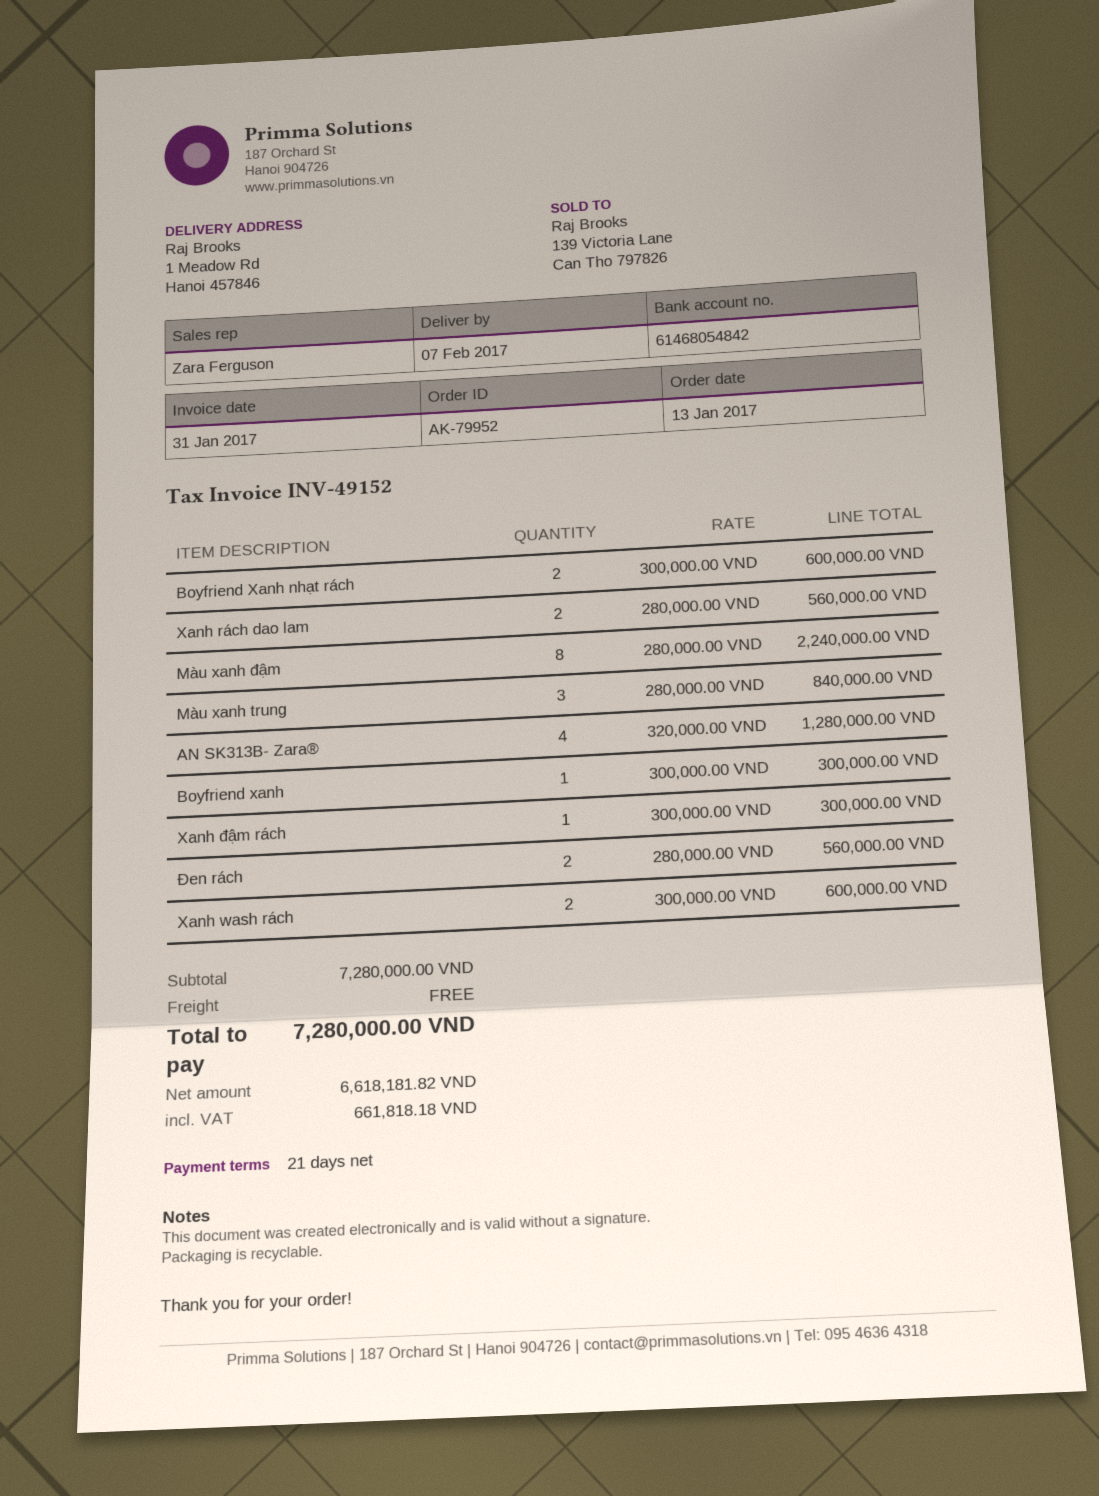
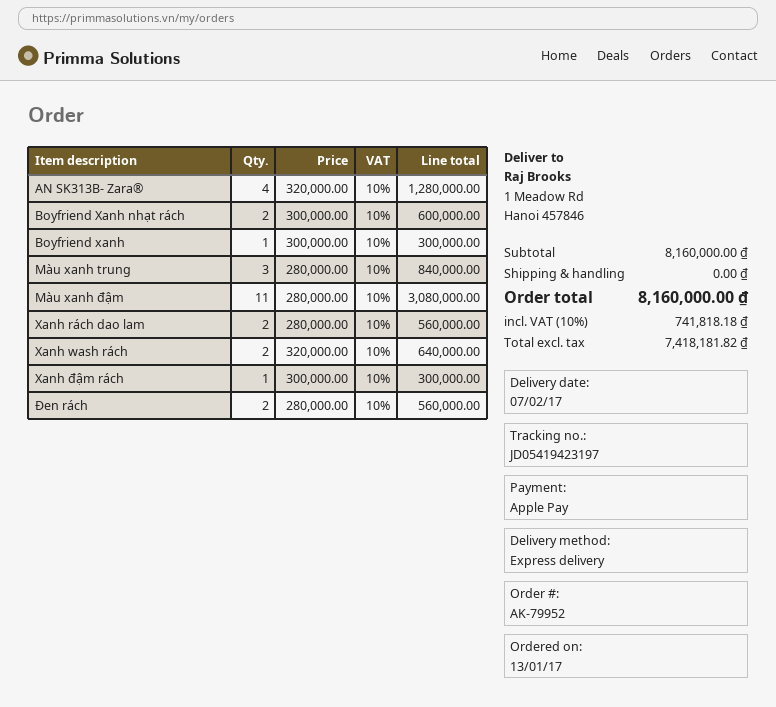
Màu xanh đậm: 8 x 280000.00 = 2240000.00 -> 11 x 280000.00 = 3080000.00
Xanh wash rách: 2 x 300000.00 = 600000.00 -> 2 x 320000.00 = 640000.00
subtotal: 7280000.00 -> 8160000.00
net: 6618181.82 -> 7418181.82
tax: 661818.18 -> 741818.18
total: 7280000.00 -> 8160000.00

